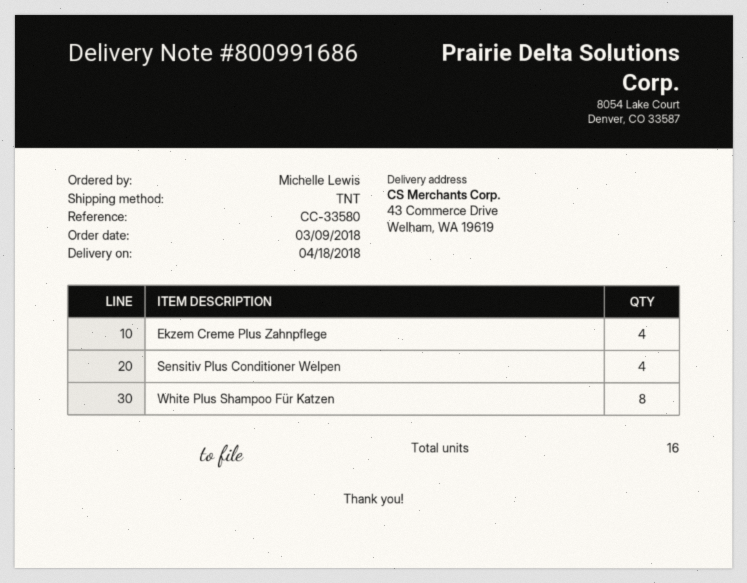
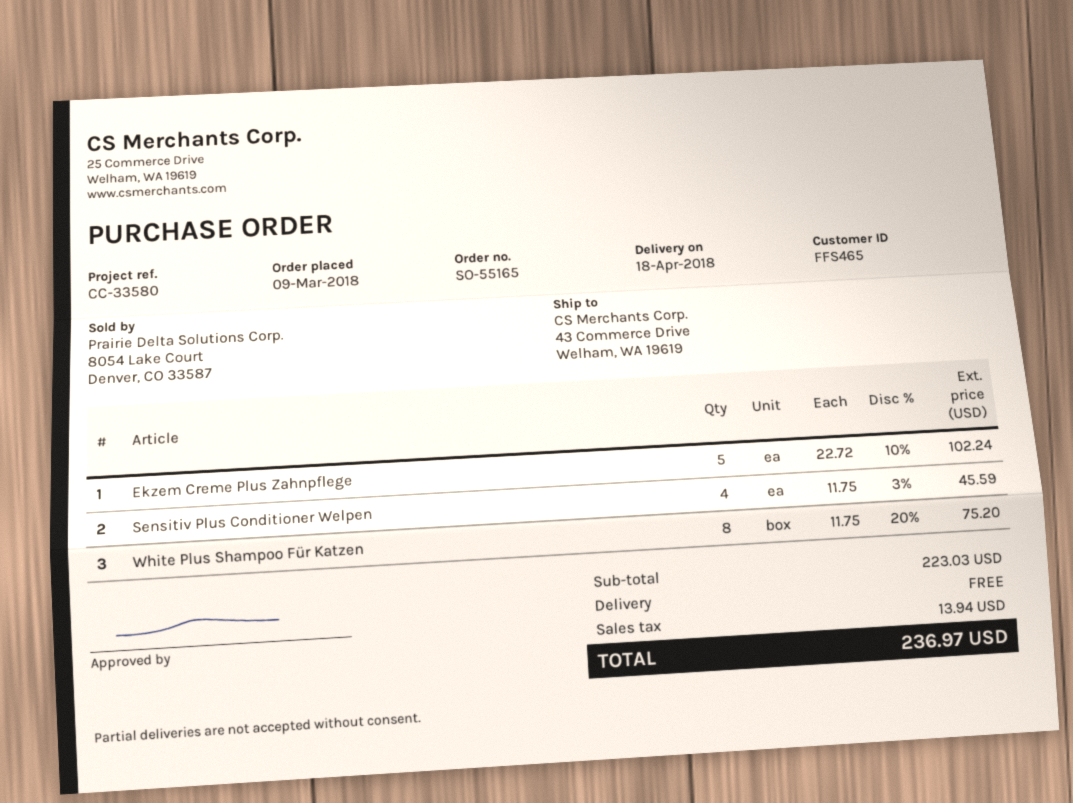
Ekzem Creme Plus Zahnpflege: 4 -> 5

